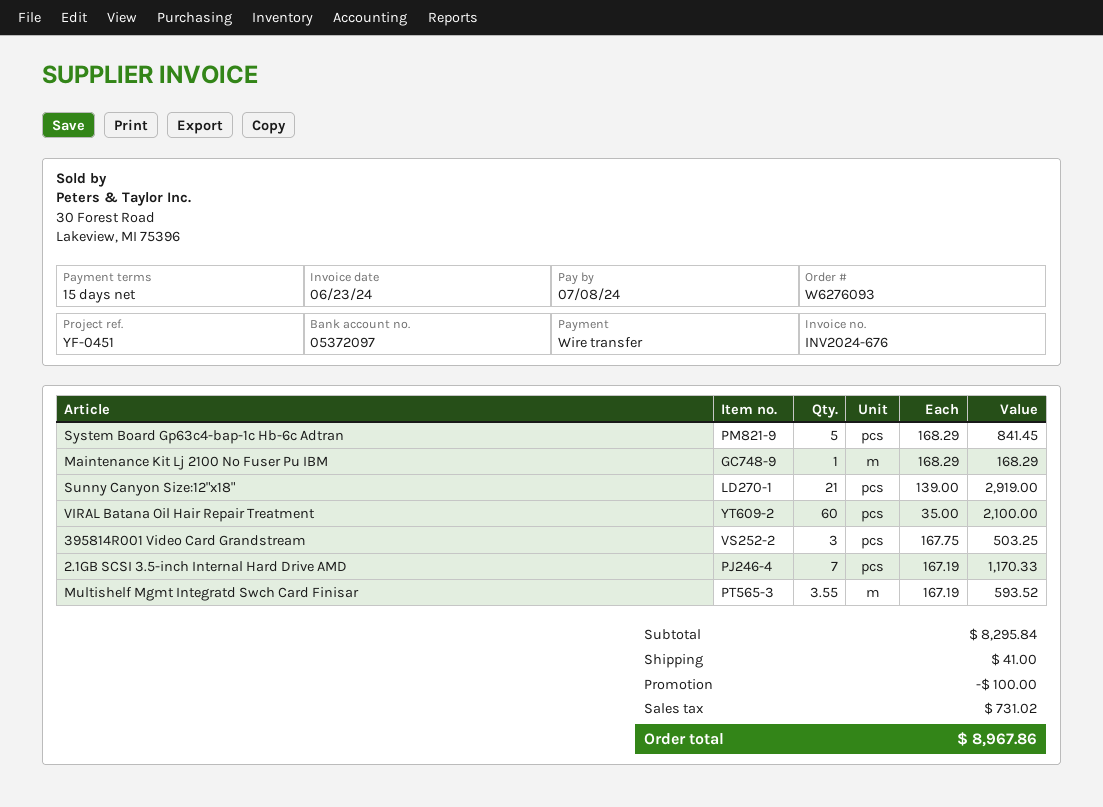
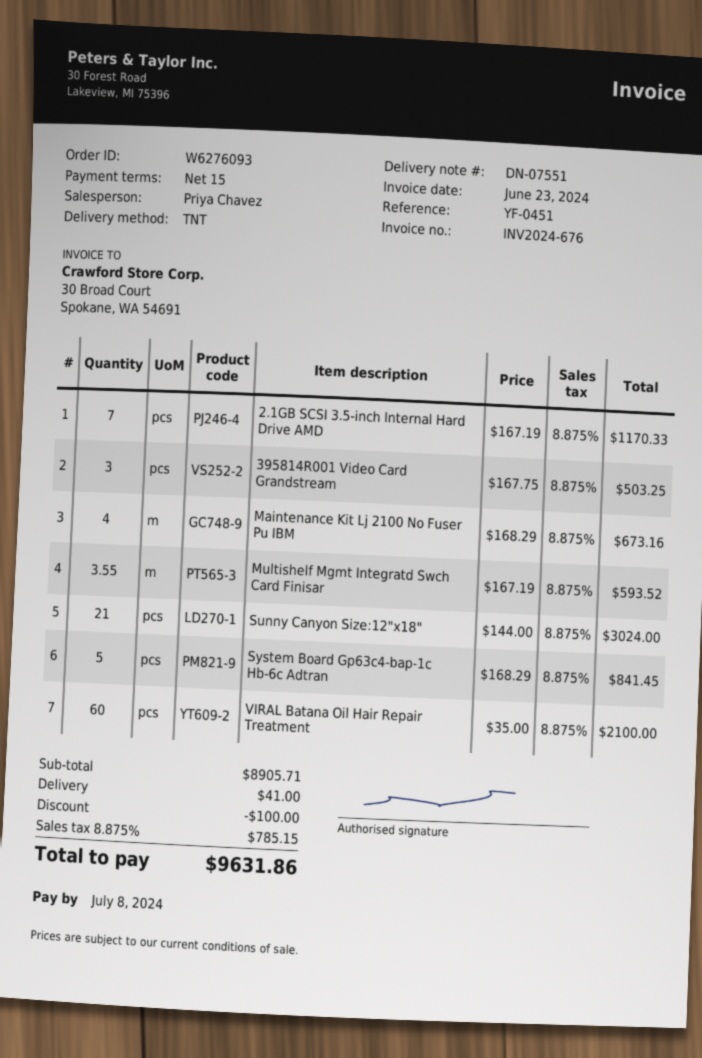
Maintenance Kit Lj 2100 No Fuser Pu IBM: 1 x 168.29 = 168.29 -> 4 x 168.29 = 673.16
Sunny Canyon Size:12"x18": 21 x 139.00 = 2919.00 -> 21 x 144.00 = 3024.00
subtotal: 8295.84 -> 8905.71
tax: 731.02 -> 785.15
total: 8967.86 -> 9631.86

